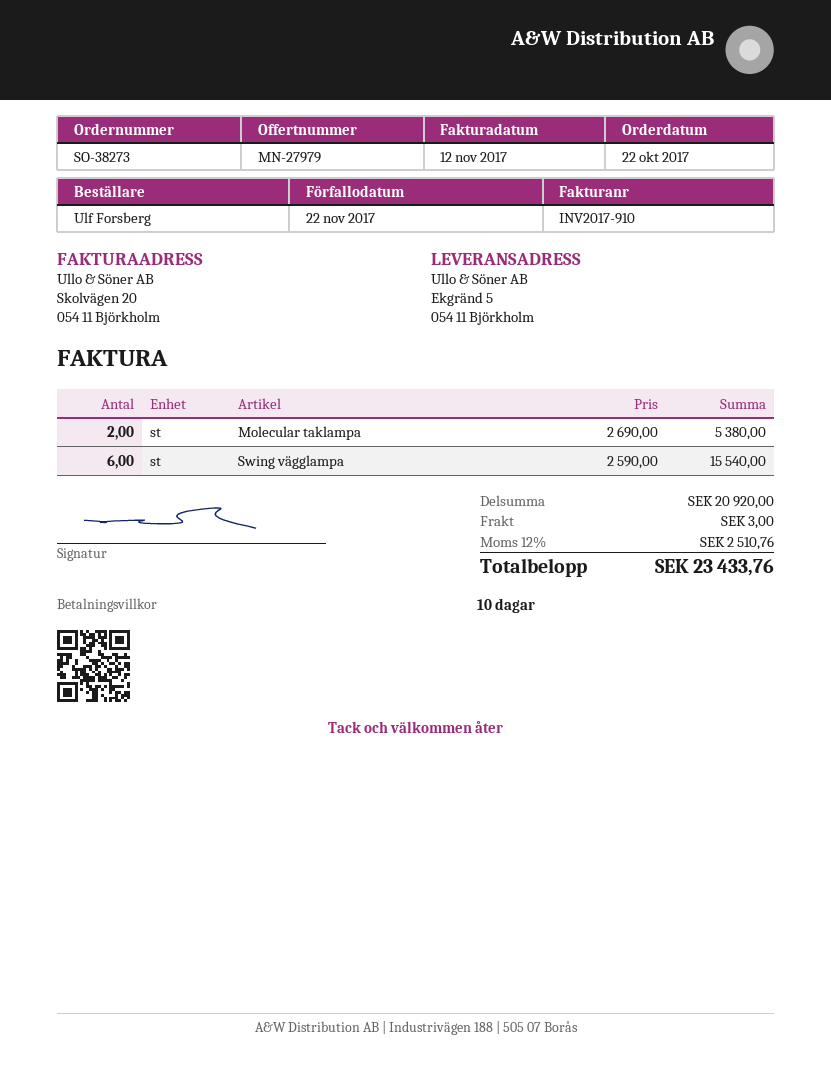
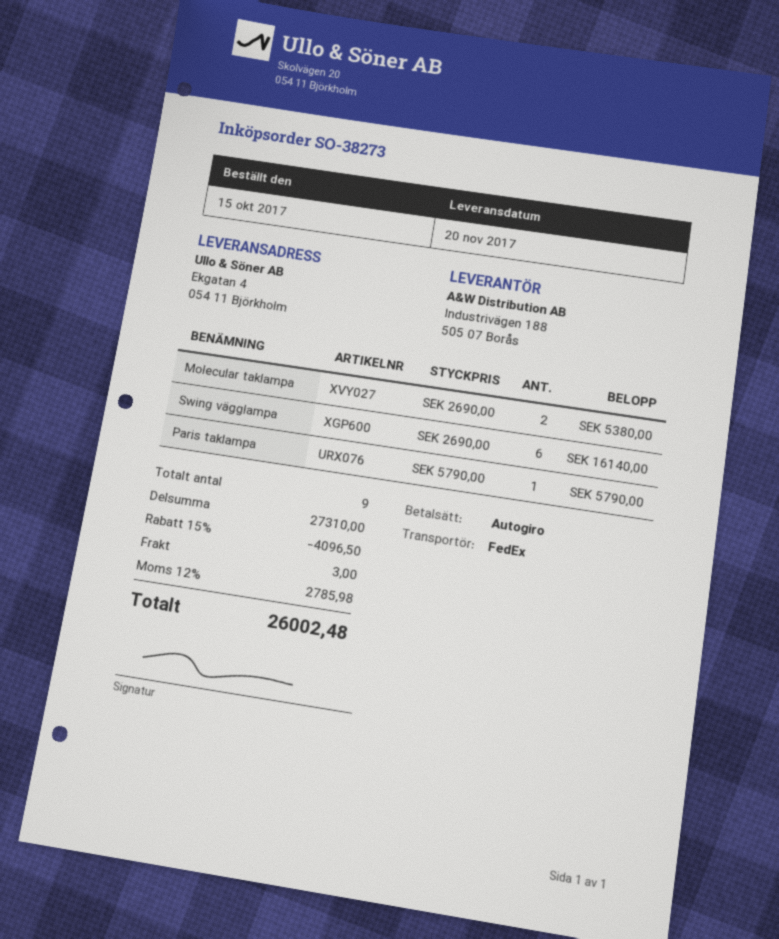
order date: 2017-10-22 -> 2017-10-15
ship to: Ekgränd 5, 054 11 Björkholm -> Ekgatan 4, 054 11 Björkholm
Swing vägglampa: 6 x 2590.00 = 15540.00 -> 6 x 2690.00 = 16140.00
Paris taklampa: none -> 1 x 5790.00 = 5790.00
subtotal: 20920.00 -> 27310.00
discount: none -> 15% = 4096.50
tax: 12% = 2510.76 -> 12% = 2785.98
total: 23433.76 -> 26002.48

